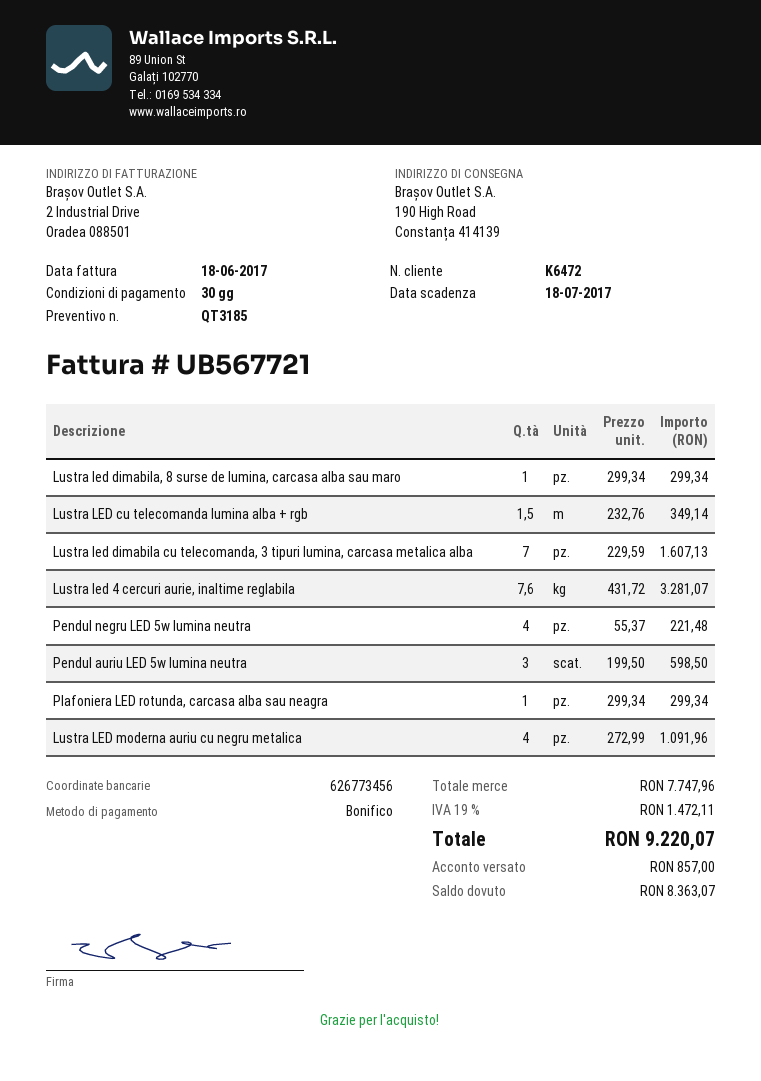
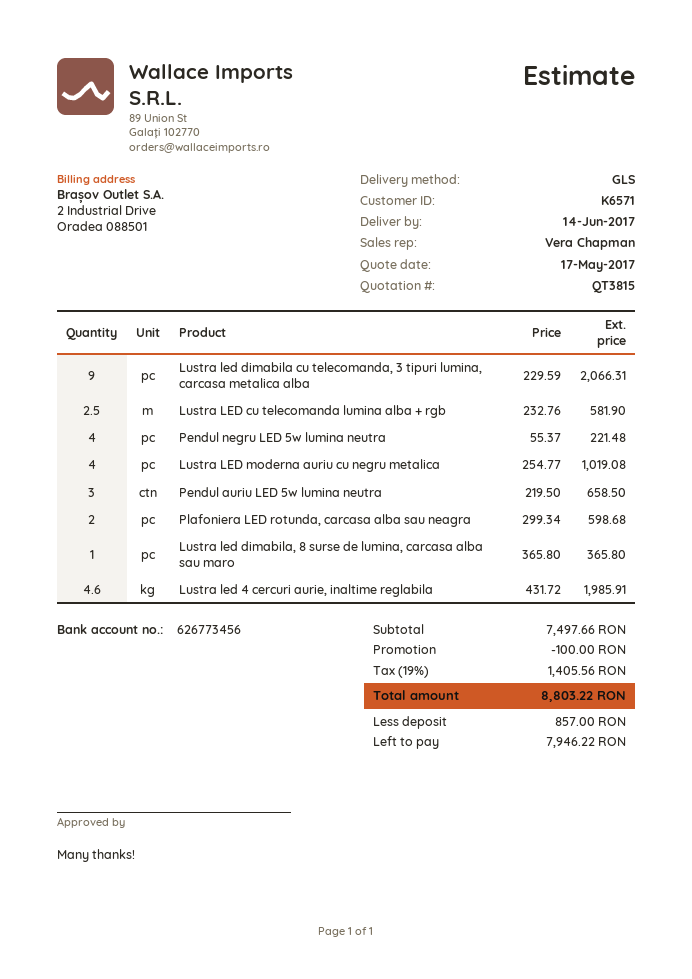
quote number: QT3185 -> QT3815
customer number: K6472 -> K6571
Lustra led dimabila, 8 surse de lumina, carcasa alba sau maro: 1 x 299.34 = 299.34 -> 1 x 365.80 = 365.80
Lustra LED cu telecomanda lumina alba + rgb: 1.5 x 232.76 = 349.14 -> 2.5 x 232.76 = 581.90
Lustra led dimabila cu telecomanda, 3 tipuri lumina, carcasa metalica alba: 7 x 229.59 = 1607.13 -> 9 x 229.59 = 2066.31
Lustra led 4 cercuri aurie, inaltime reglabila: 7.6 x 431.72 = 3281.07 -> 4.6 x 431.72 = 1985.91
Pendul auriu LED 5w lumina neutra: 3 x 199.50 = 598.50 -> 3 x 219.50 = 658.50
Plafoniera LED rotunda, carcasa alba sau neagra: 1 x 299.34 = 299.34 -> 2 x 299.34 = 598.68
Lustra LED moderna auriu cu negru metalica: 4 x 272.99 = 1091.96 -> 4 x 254.77 = 1019.08
subtotal: 7747.96 -> 7497.66
discount: none -> 100.00
tax: 19% = 1472.11 -> 19% = 1405.56
total: 9220.07 -> 8803.22
balance: 8363.07 -> 7946.22

